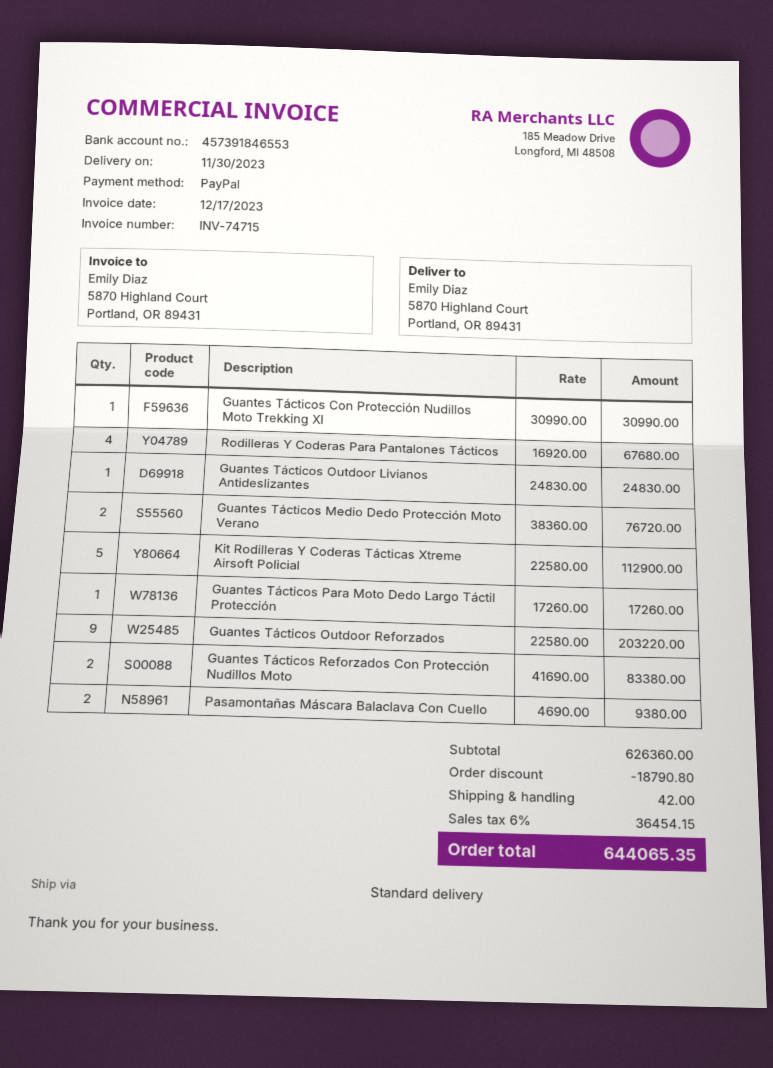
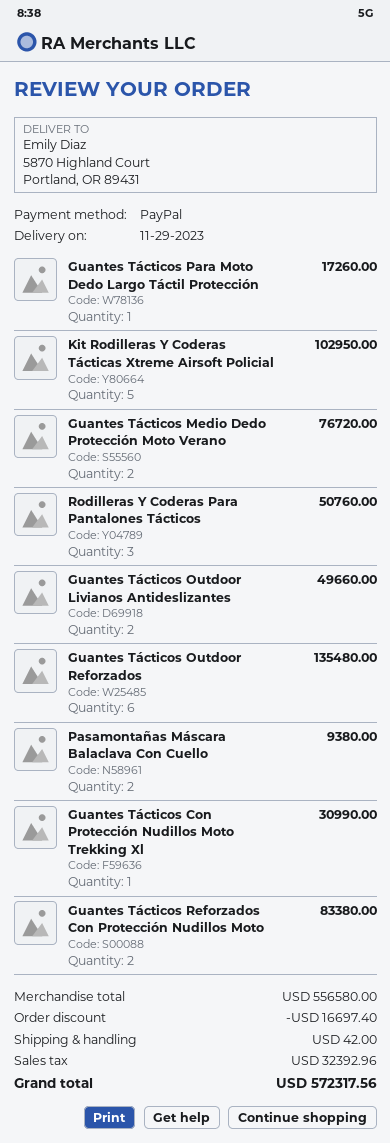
delivery date: 2023-11-30 -> 2023-11-29
Rodilleras Y Coderas Para Pantalones Tácticos: 4 for 67680.00 -> 3 for 50760.00
Guantes Tácticos Outdoor Livianos Antideslizantes: 1 for 24830.00 -> 2 for 49660.00
Kit Rodilleras Y Coderas Tácticas Xtreme Airsoft Policial: 5 for 112900.00 -> 5 for 102950.00
Guantes Tácticos Outdoor Reforzados: 9 for 203220.00 -> 6 for 135480.00
subtotal: 626360.00 -> 556580.00
discount: 18790.80 -> 16697.40
tax: 36454.15 -> 32392.96
total: 644065.35 -> 572317.56

